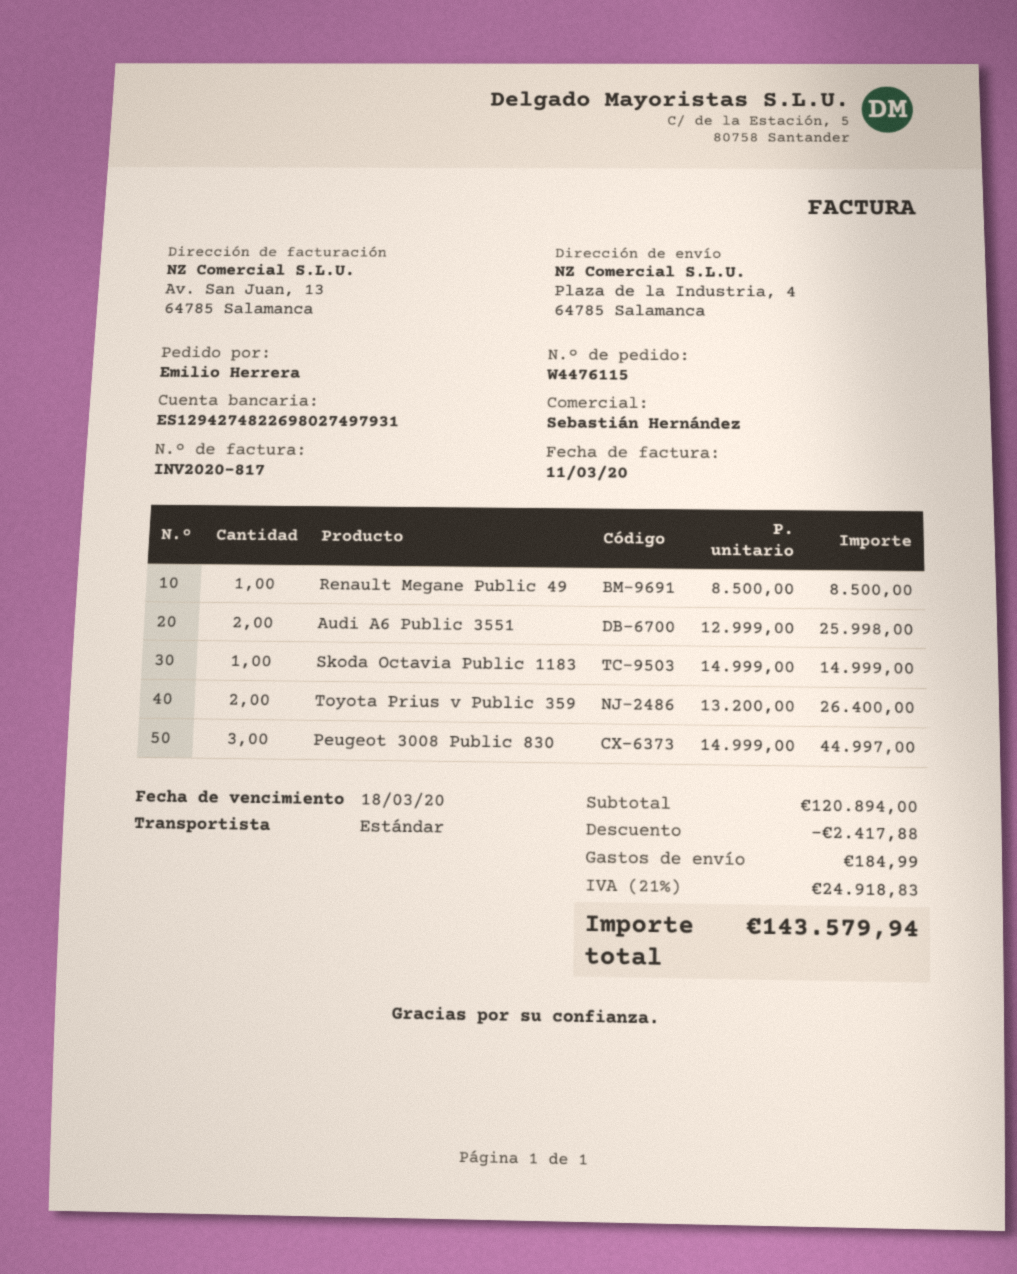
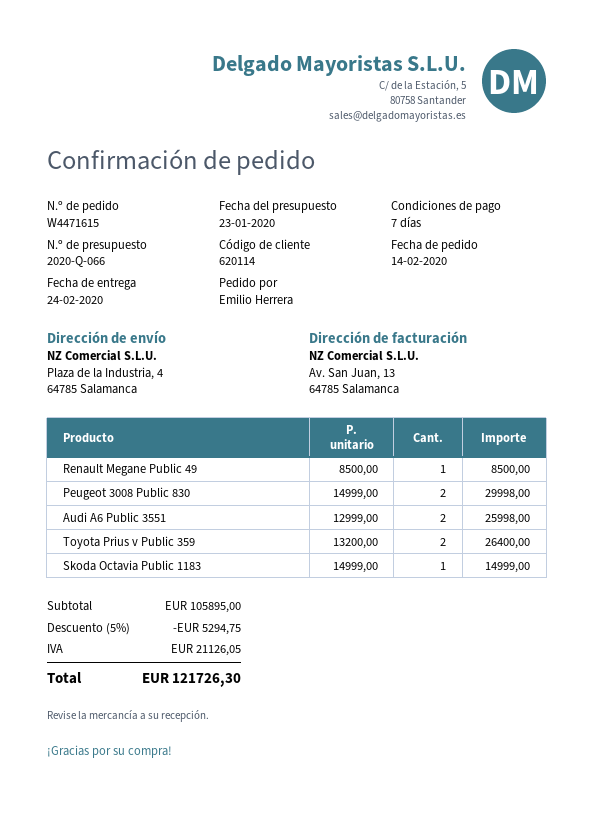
order number: W4476115 -> W4471615
Peugeot 3008 Public 830: 3 x 14999.00 = 44997.00 -> 2 x 14999.00 = 29998.00
subtotal: 120894.00 -> 105895.00
discount: 2417.88 -> 5294.75
shipping: 184.99 -> none
tax: 24918.83 -> 21126.05
total: 143579.94 -> 121726.30

